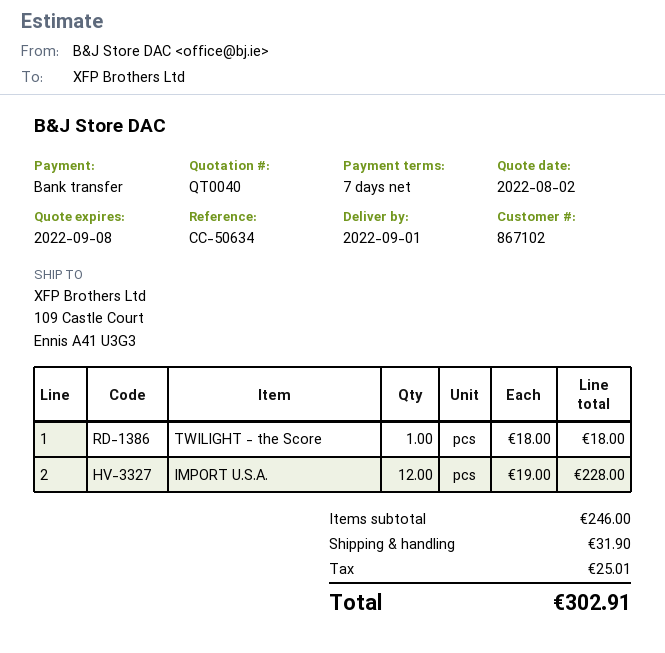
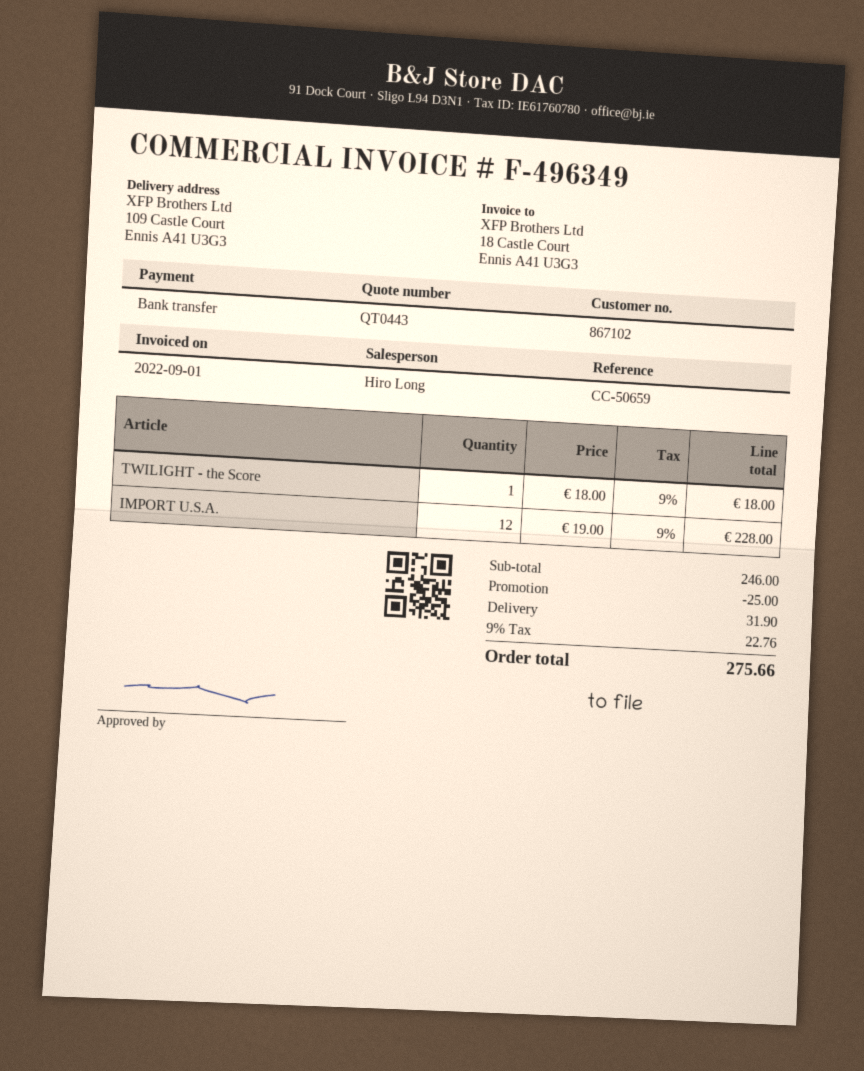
quote number: QT0040 -> QT0443
reference: CC-50634 -> CC-50659
discount: none -> 25.00
tax: 25.01 -> 22.76
total: 302.91 -> 275.66

